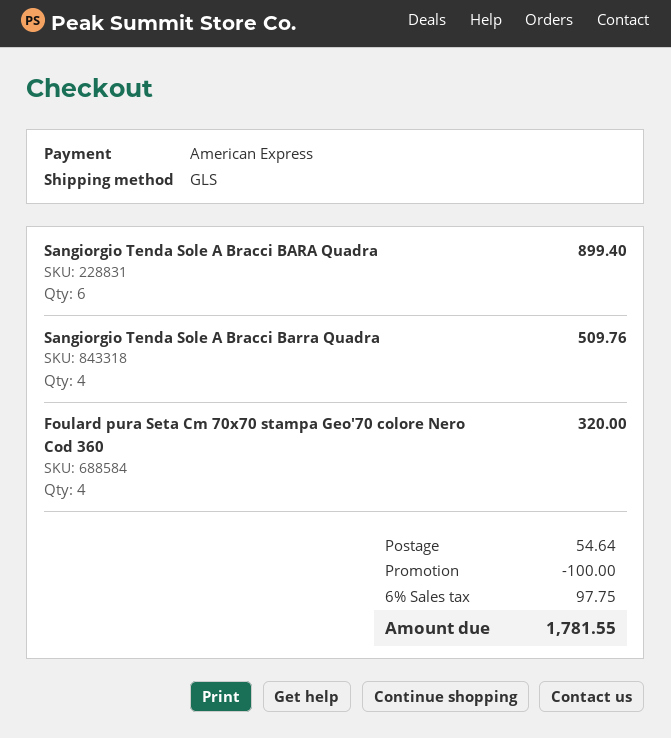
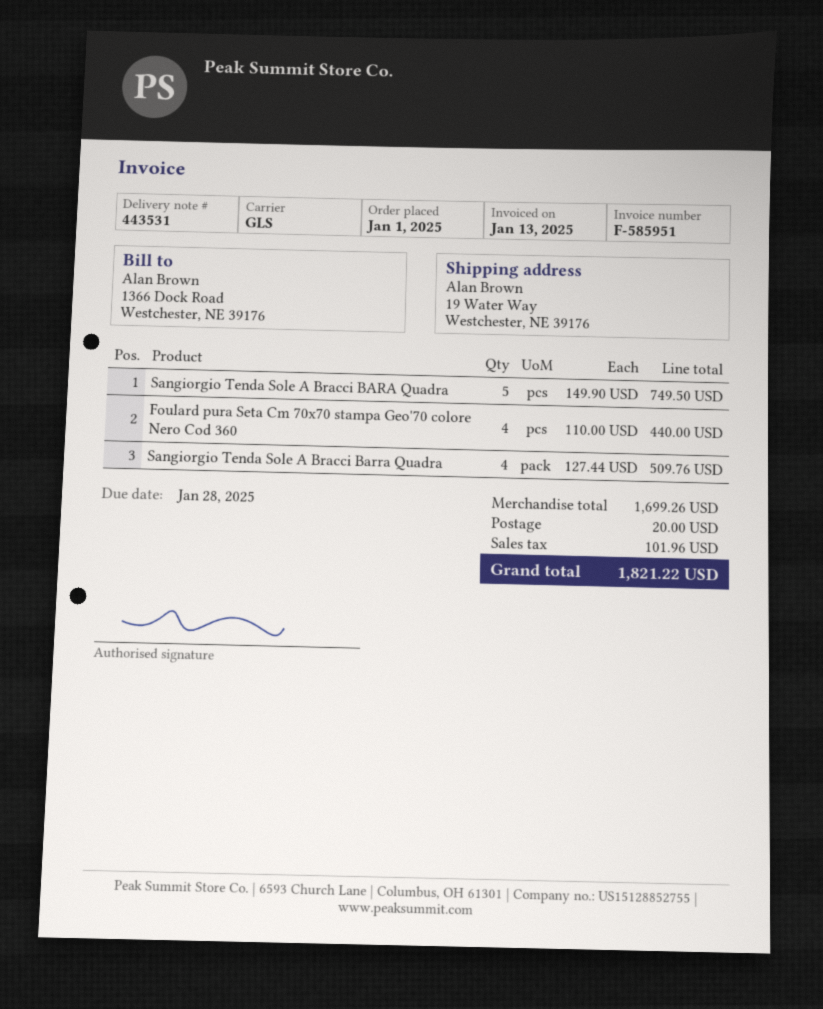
Sangiorgio Tenda Sole A Bracci BARA Quadra: 6 for 899.40 -> 5 for 749.50
Foulard pura Seta Cm 70x70 stampa Geo'70 colore Nero Cod 360: 4 for 320.00 -> 4 for 440.00
discount: 100.00 -> none
shipping: 54.64 -> 20.00
tax: 97.75 -> 101.96
total: 1781.55 -> 1821.22

